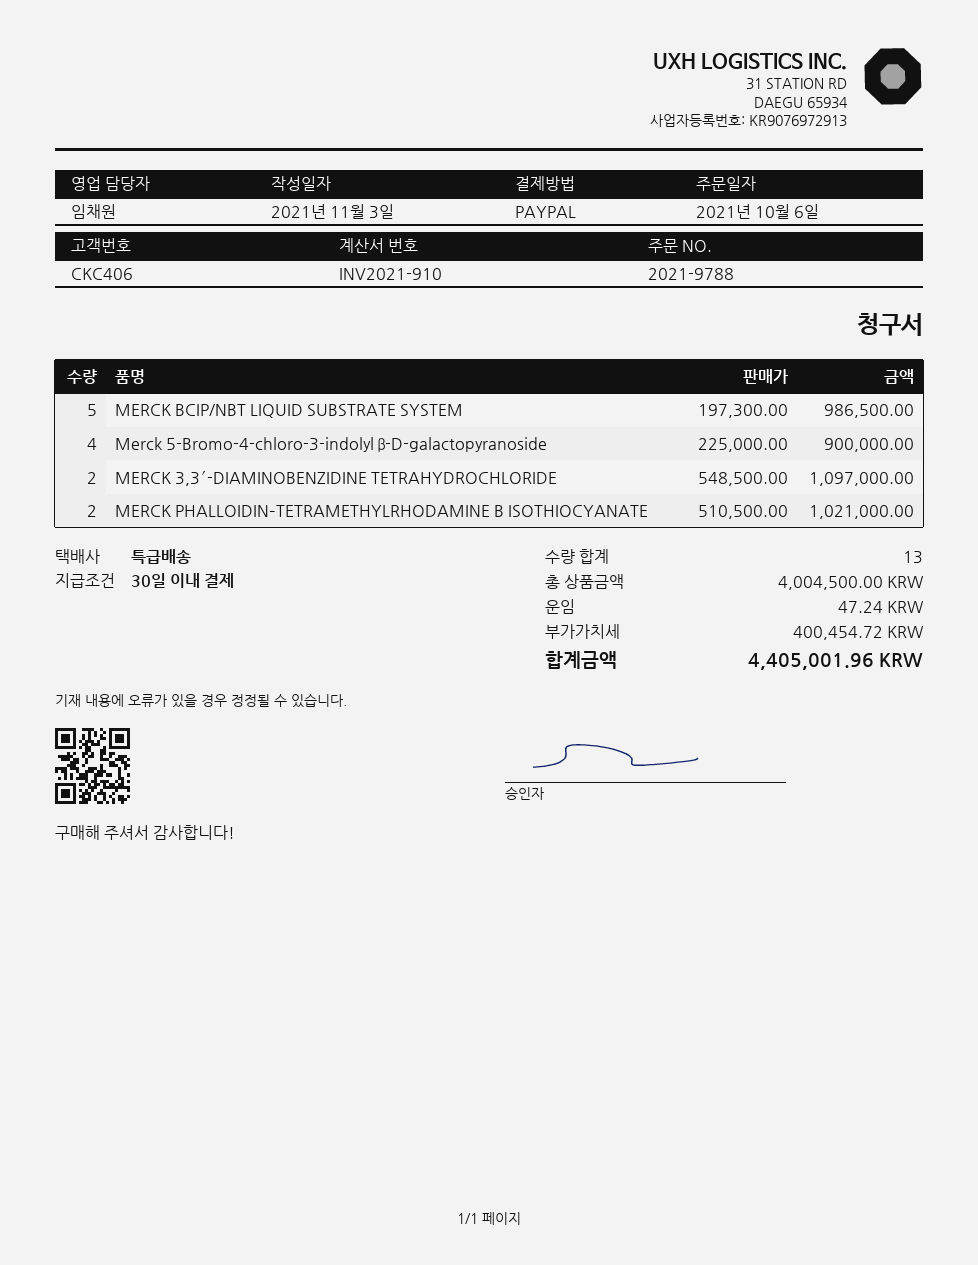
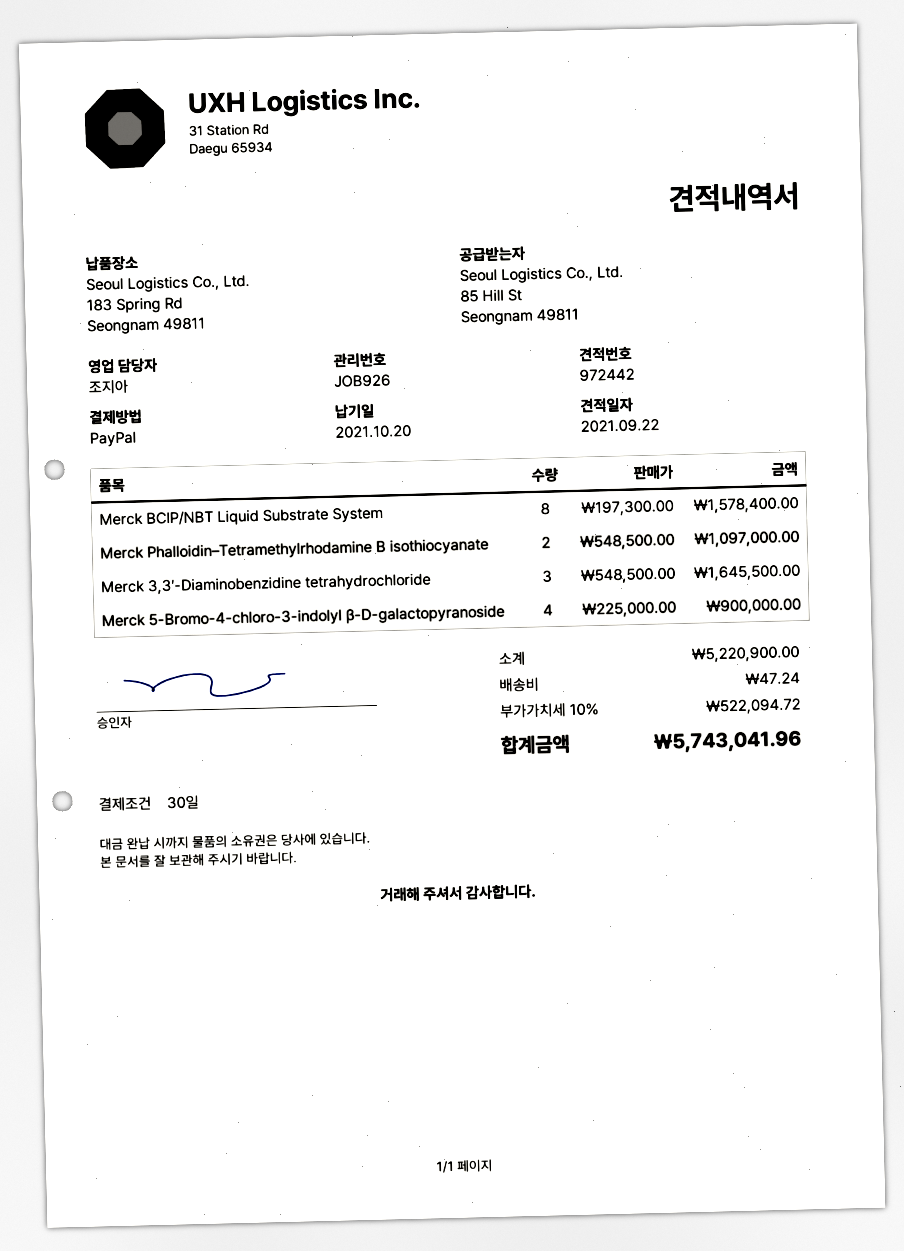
sales rep: 임채원 -> 조지아
MERCK BCIP/NBT LIQUID SUBSTRATE SYSTEM: 5 x 197300.00 = 986500.00 -> 8 x 197300.00 = 1578400.00
MERCK 3,3′-DIAMINOBENZIDINE TETRAHYDROCHLORIDE: 2 x 548500.00 = 1097000.00 -> 3 x 548500.00 = 1645500.00
MERCK PHALLOIDIN–TETRAMETHYLRHODAMINE B ISOTHIOCYANATE: 2 x 510500.00 = 1021000.00 -> 2 x 548500.00 = 1097000.00
subtotal: 4004500.00 -> 5220900.00
tax: 400454.72 -> 522094.72
total: 4405001.96 -> 5743041.96

